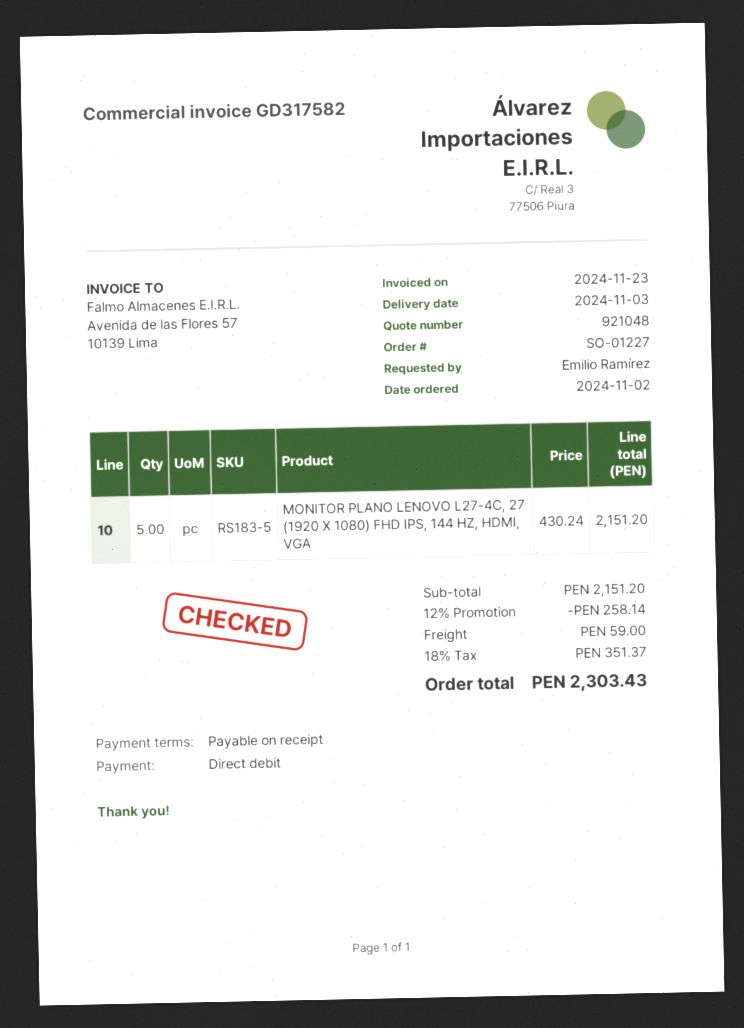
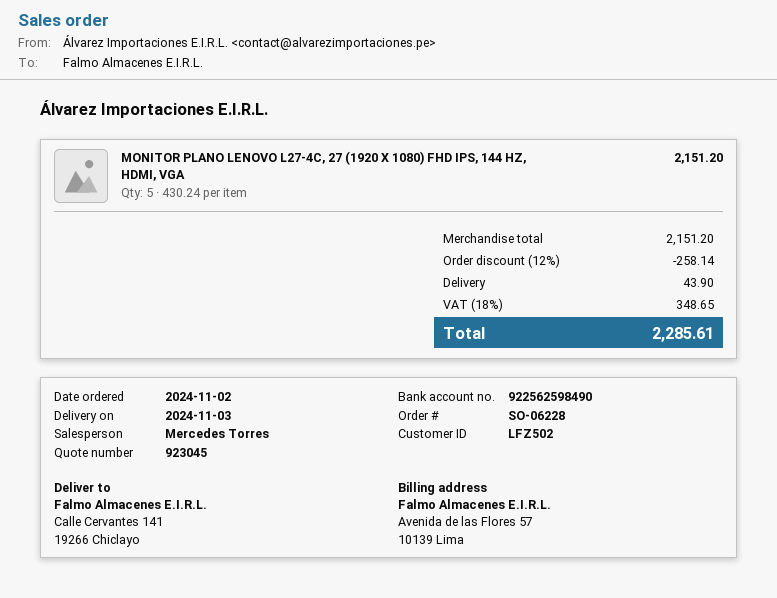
quote number: 921048 -> 923045
order number: SO-01227 -> SO-06228
shipping: 59.00 -> 43.90
tax: 18% = 351.37 -> 18% = 348.65
total: 2303.43 -> 2285.61

